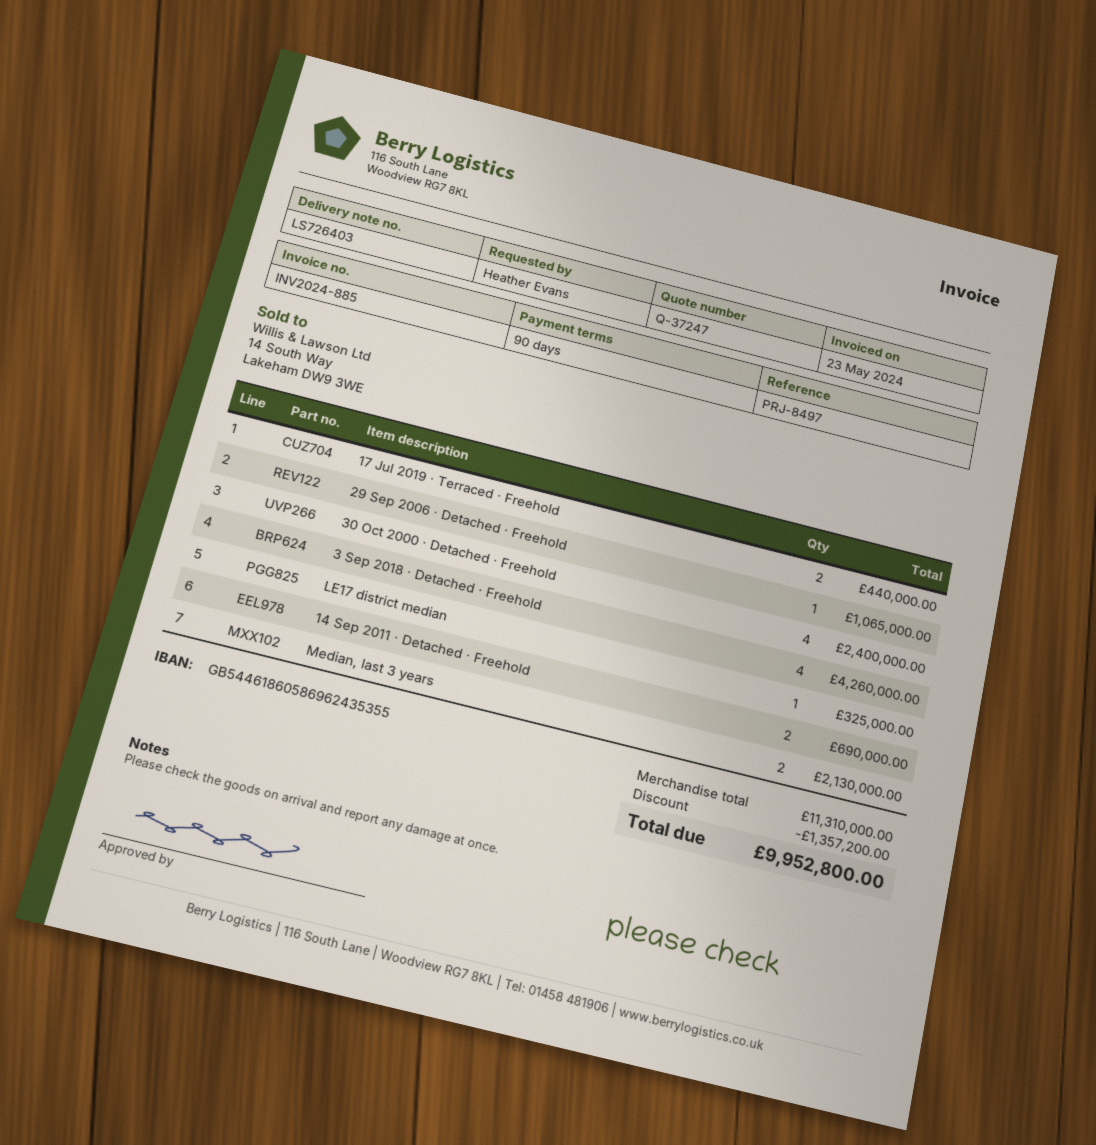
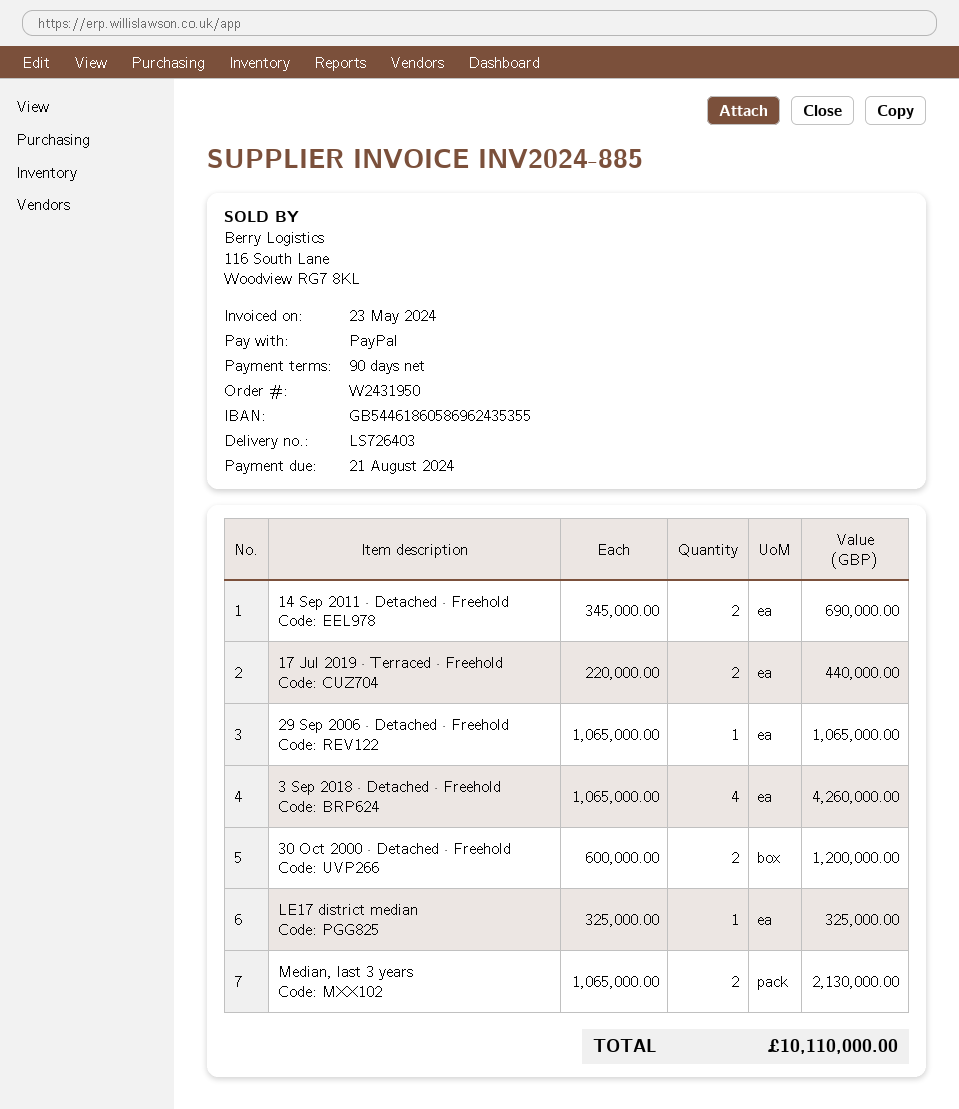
30 Oct 2000 · Detached · Freehold: 4 for 2400000.00 -> 2 for 1200000.00
discount: 1357200.00 -> none
total: 9952800.00 -> 10110000.00

